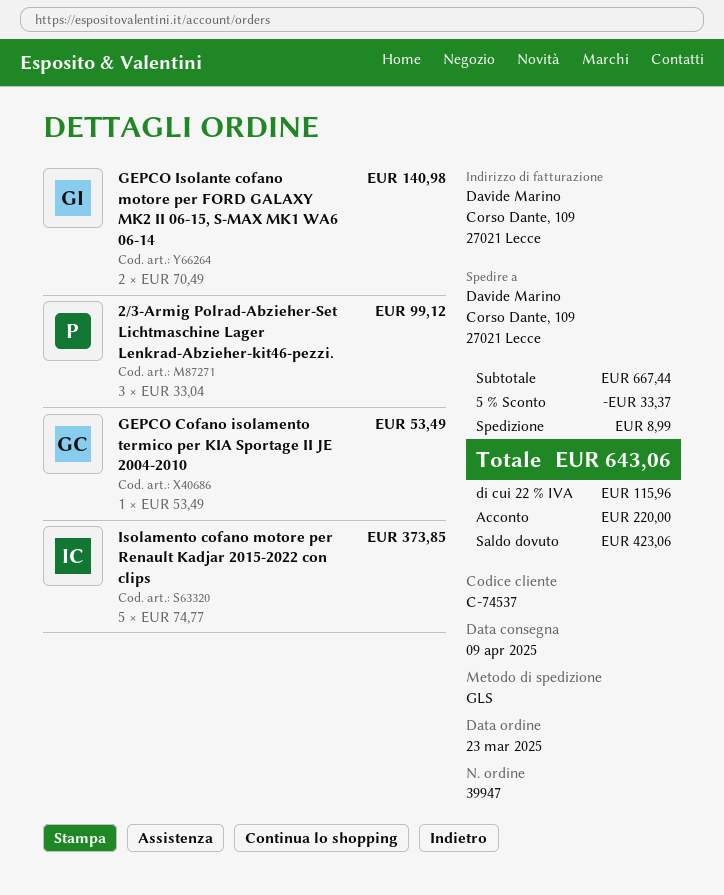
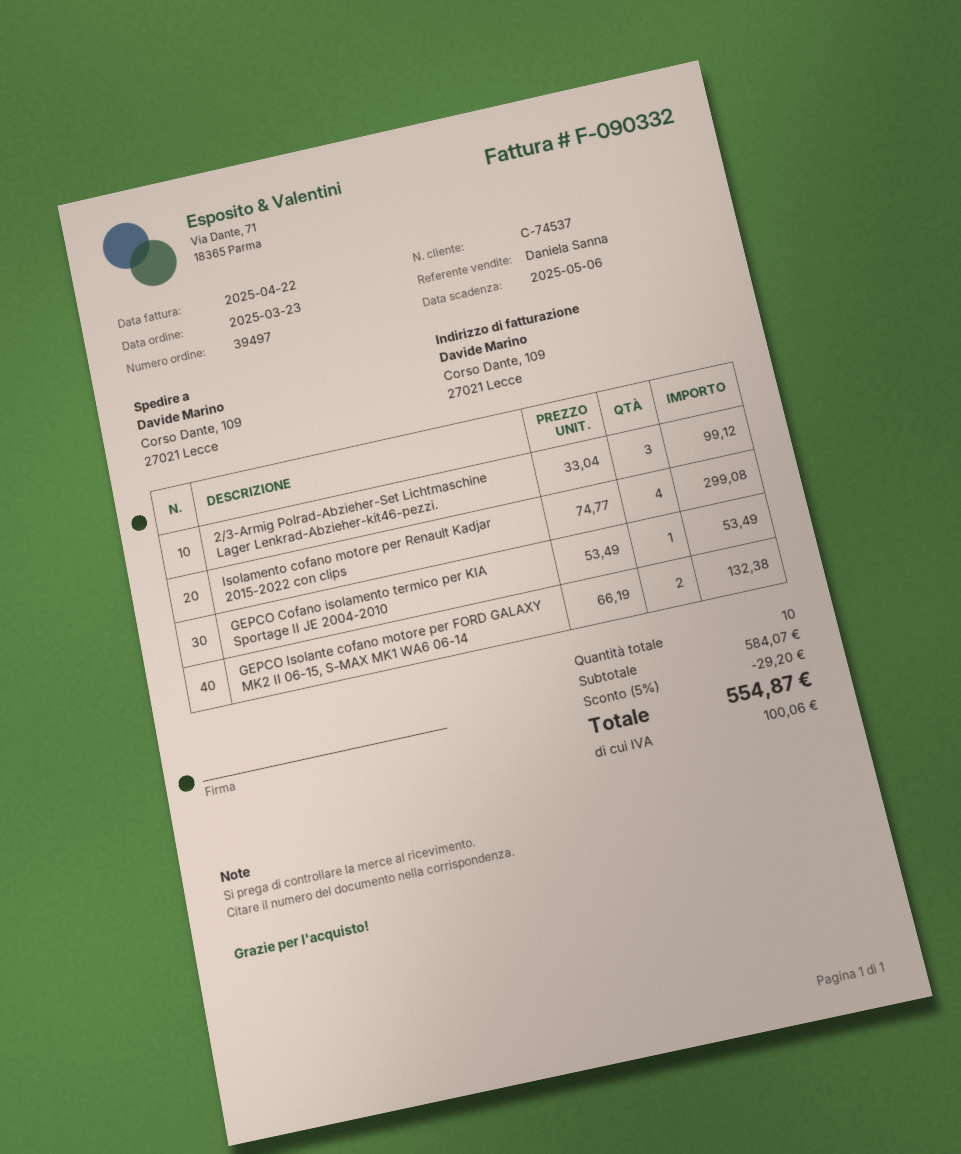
order number: 39947 -> 39497
GEPCO Isolante cofano motore per FORD GALAXY MK2 II 06-15, S-MAX MK1 WA6 06-14: 2 x 70.49 = 140.98 -> 2 x 66.19 = 132.38
Isolamento cofano motore per Renault Kadjar 2015-2022 con clips: 5 x 74.77 = 373.85 -> 4 x 74.77 = 299.08
subtotal: 667.44 -> 584.07
discount: 5% = 33.37 -> 5% = 29.20
shipping: 8.99 -> none
tax: 115.96 -> 100.06
total: 643.06 -> 554.87

